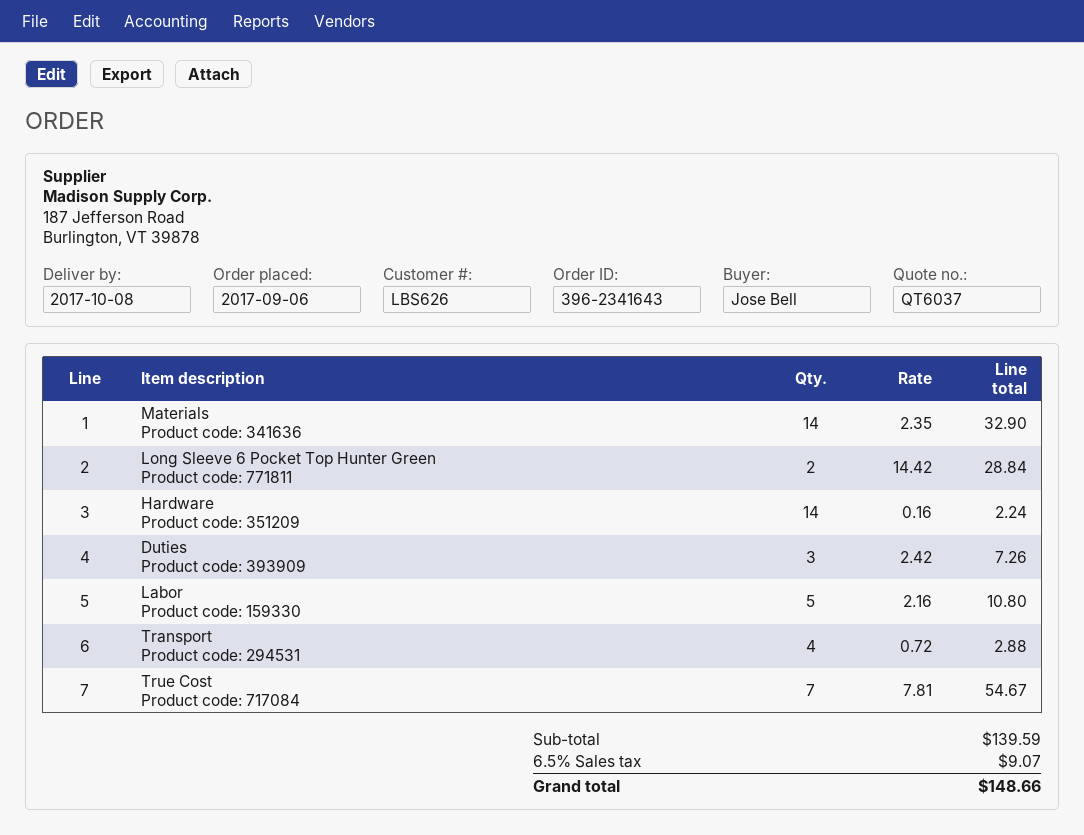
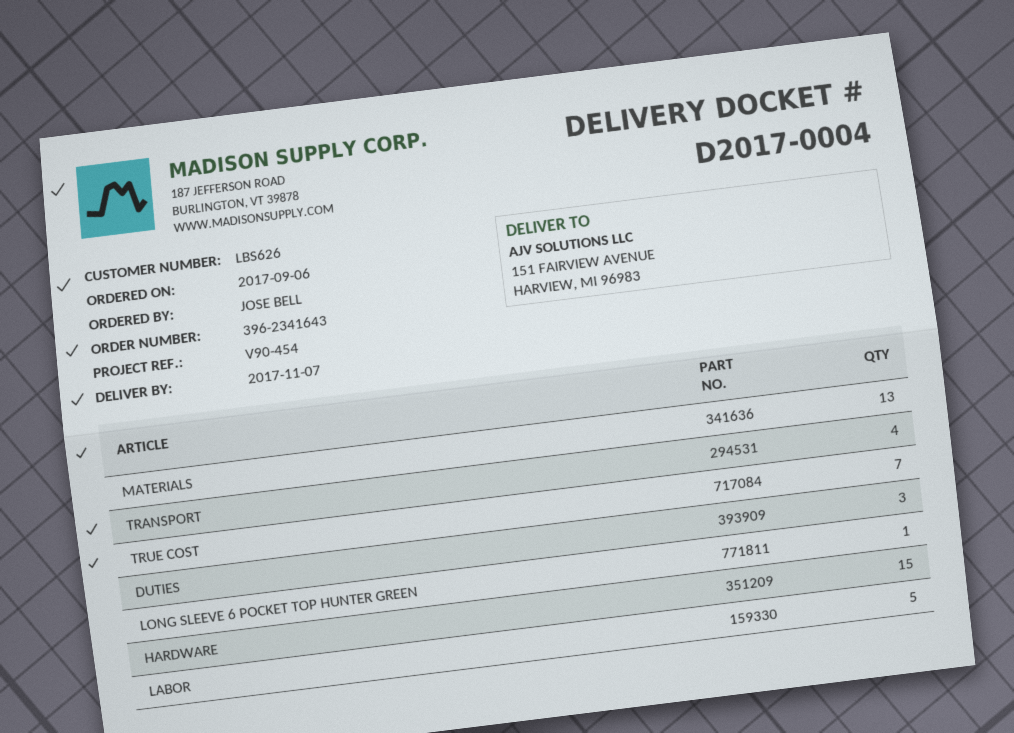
delivery date: 2017-10-08 -> 2017-11-07
Materials: 14 -> 13
Long Sleeve 6 Pocket Top Hunter Green: 2 -> 1
Hardware: 14 -> 15

